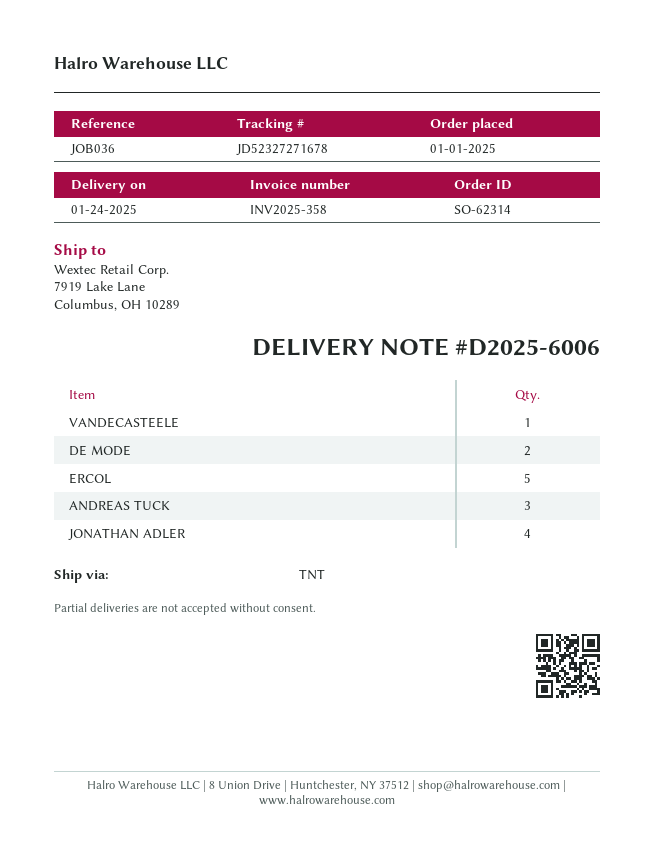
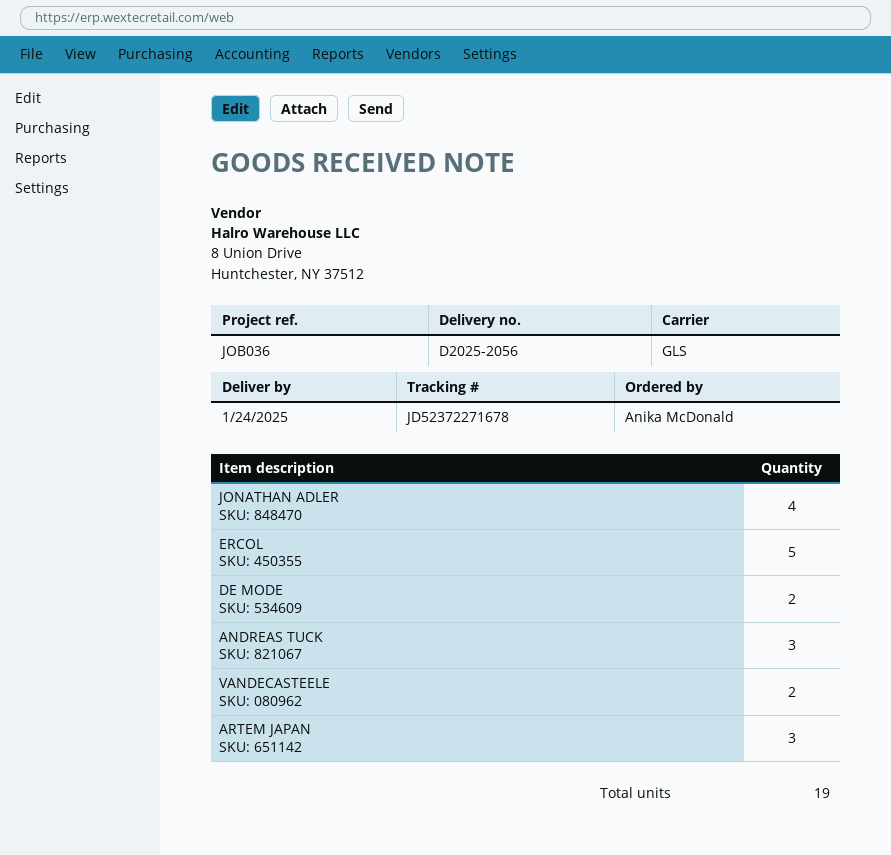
delivery note number: D2025-6006 -> D2025-2056
shipping method: TNT -> GLS
tracking number: JD52327271678 -> JD52372271678
VANDECASTEELE: 1 -> 2
ARTEM JAPAN: none -> 3

